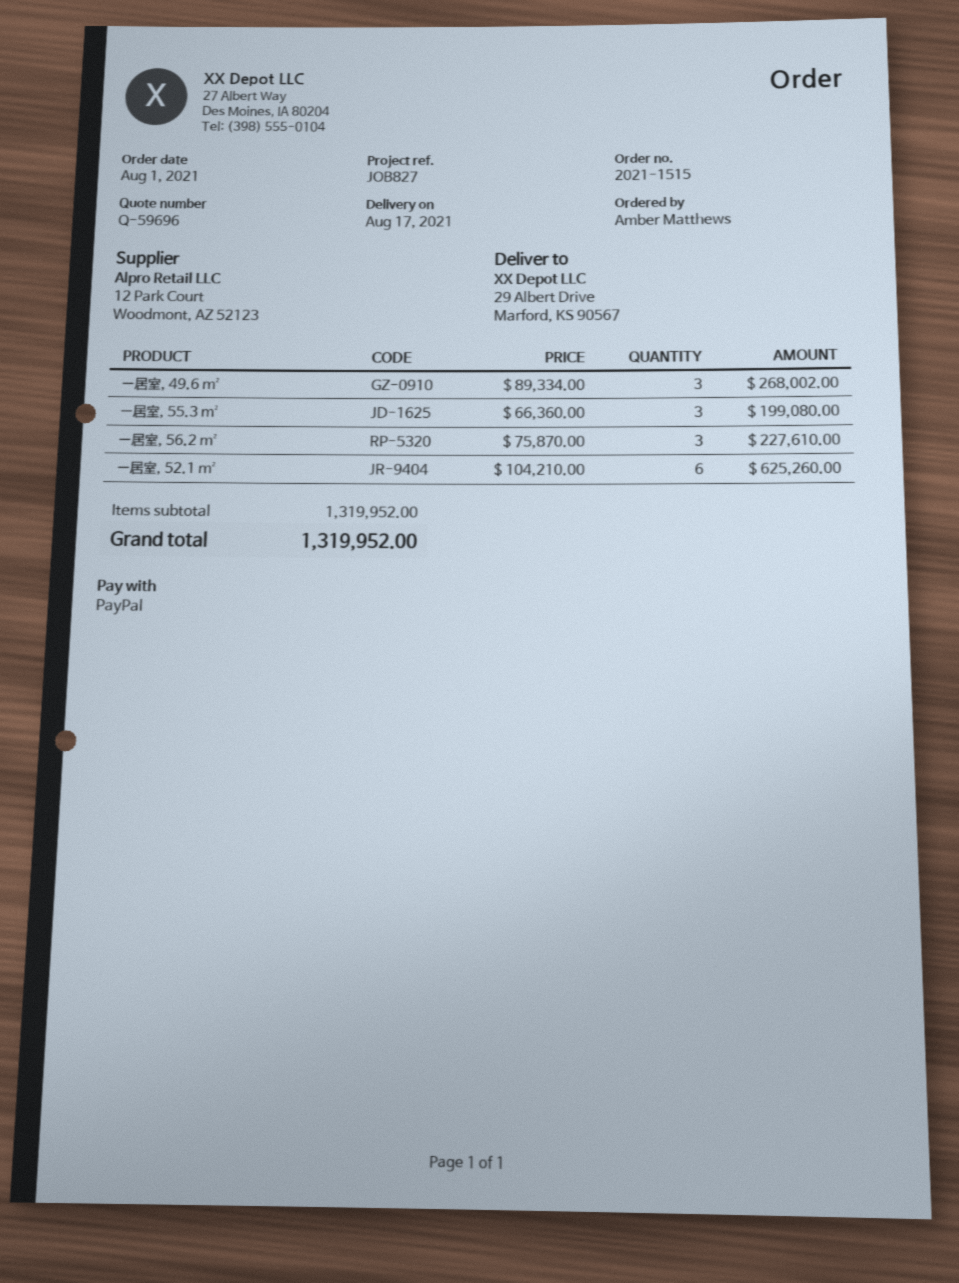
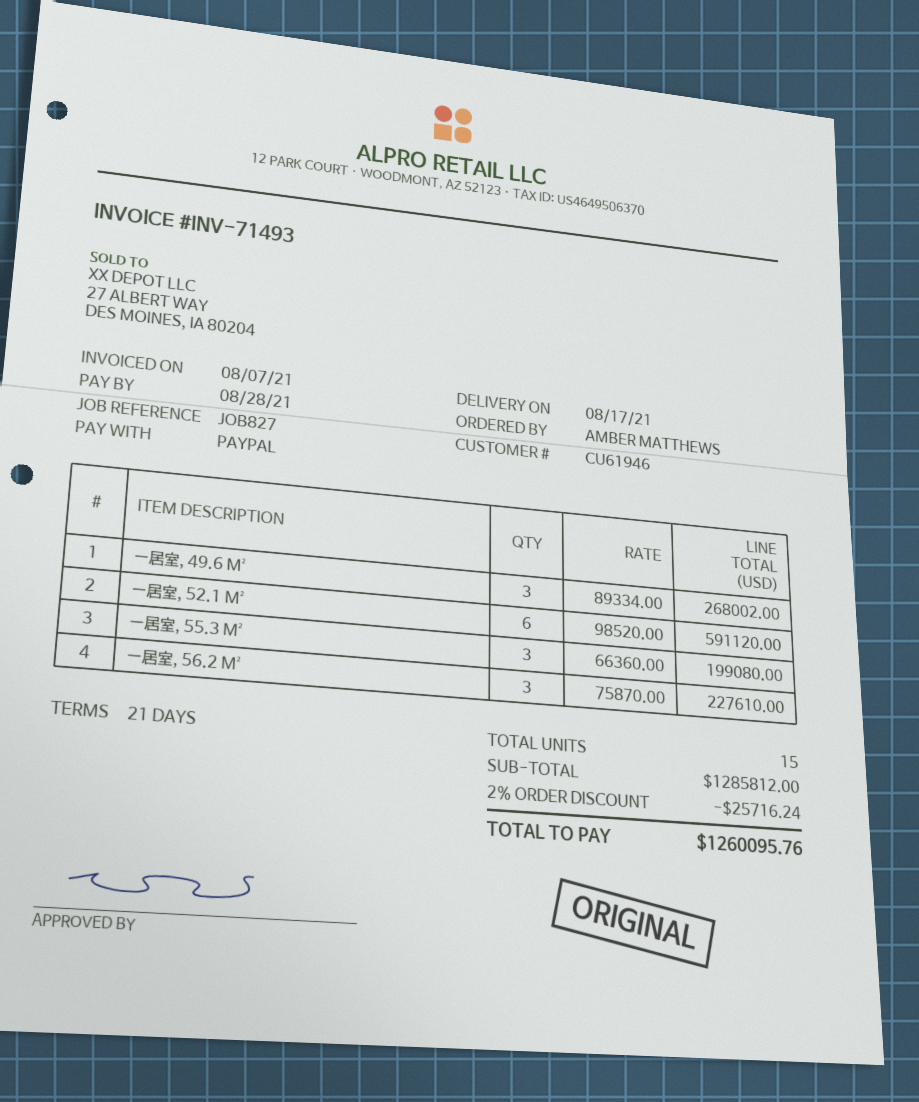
一居室, 52.1 m²: 6 x 104210.00 = 625260.00 -> 6 x 98520.00 = 591120.00
subtotal: 1319952.00 -> 1285812.00
discount: none -> 2% = 25716.24
total: 1319952.00 -> 1260095.76

